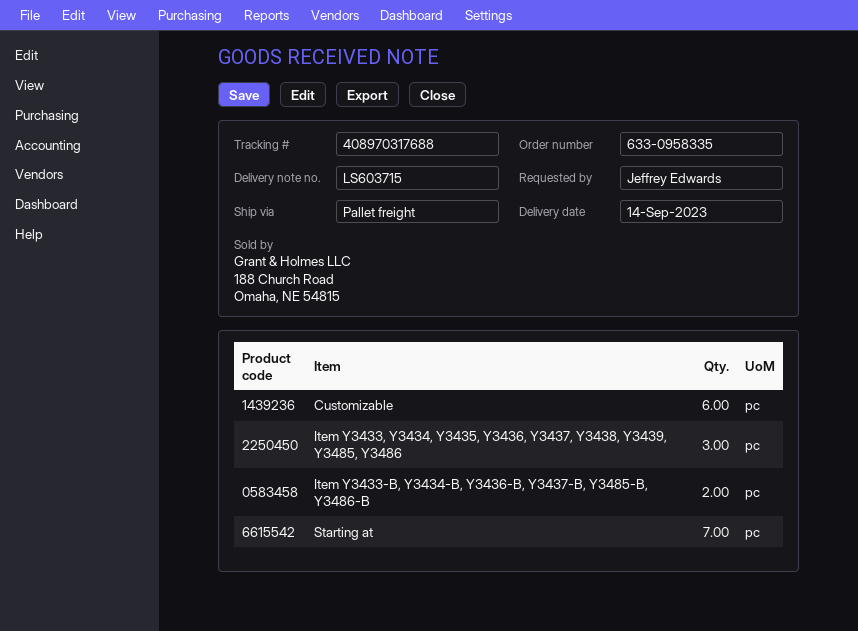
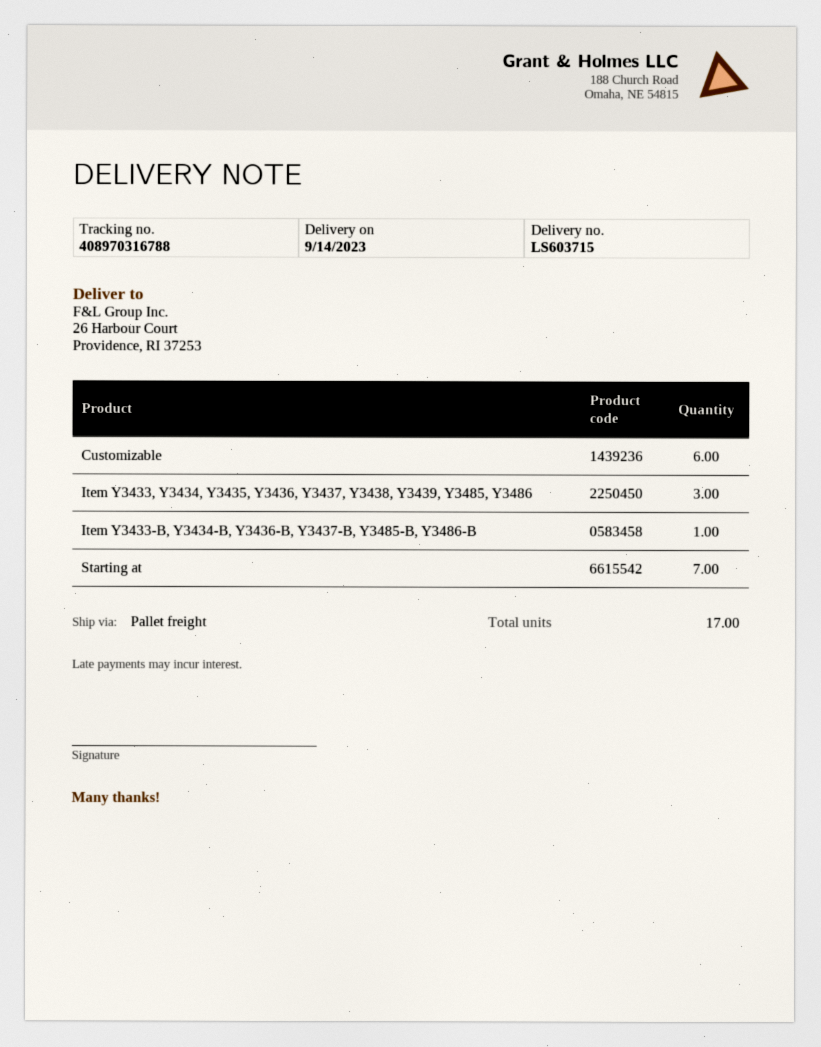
tracking number: 408970317688 -> 408970316788
Item Y3433-B, Y3434-B, Y3436-B, Y3437-B, Y3485-B, Y3486-B: 2 -> 1

